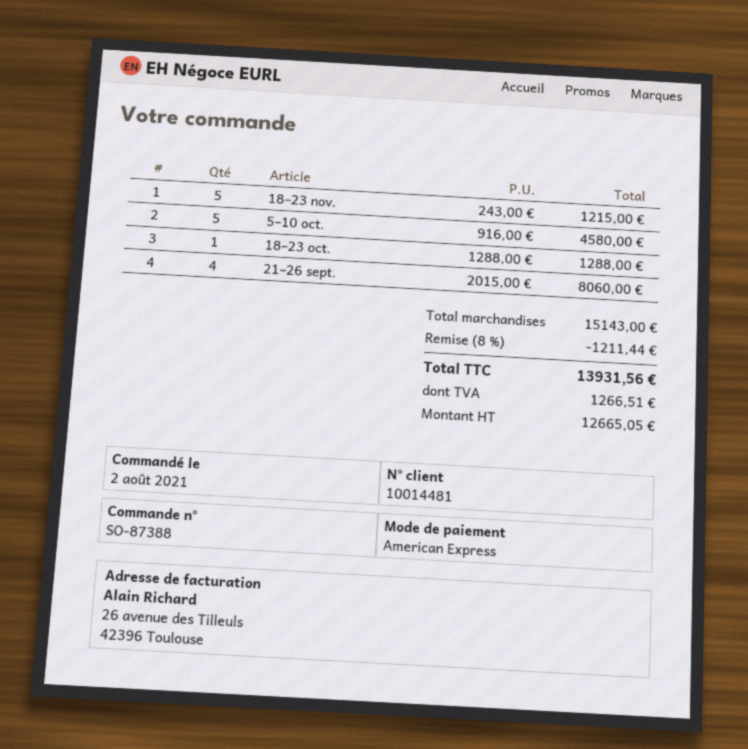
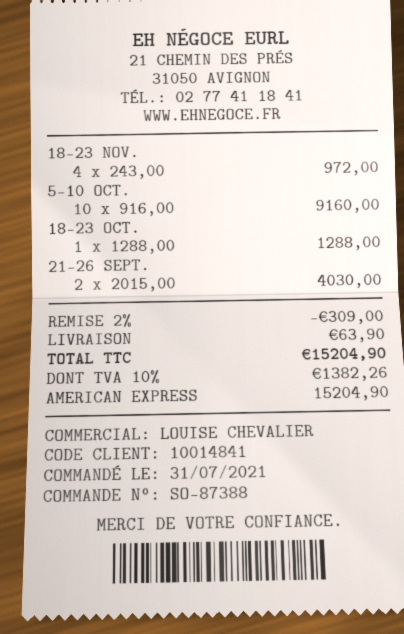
order date: 2021-08-02 -> 2021-07-31
customer number: 10014481 -> 10014841
18–23 nov.: 5 x 243.00 = 1215.00 -> 4 x 243.00 = 972.00
5–10 oct.: 5 x 916.00 = 4580.00 -> 10 x 916.00 = 9160.00
21–26 sept.: 4 x 2015.00 = 8060.00 -> 2 x 2015.00 = 4030.00
discount: 8% = 1211.44 -> 2% = 309.00
shipping: none -> 63.90
tax: 1266.51 -> 1382.26
total: 13931.56 -> 15204.90

